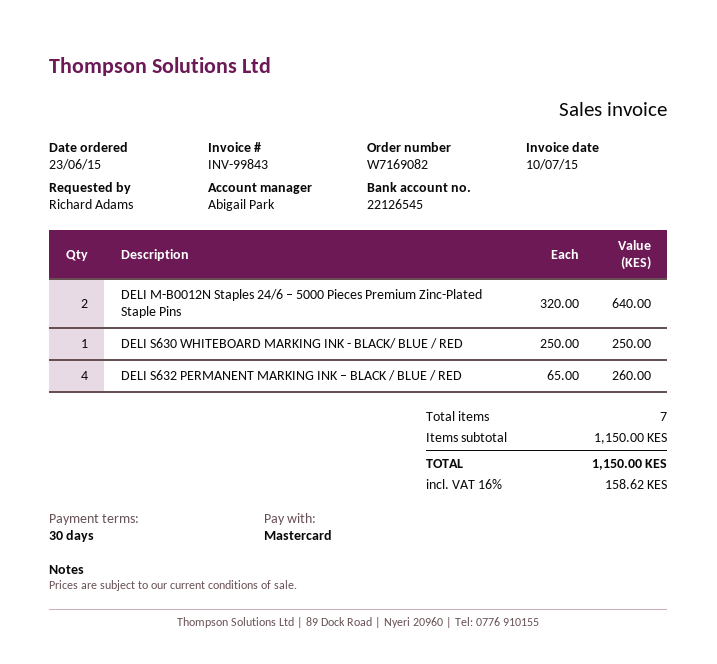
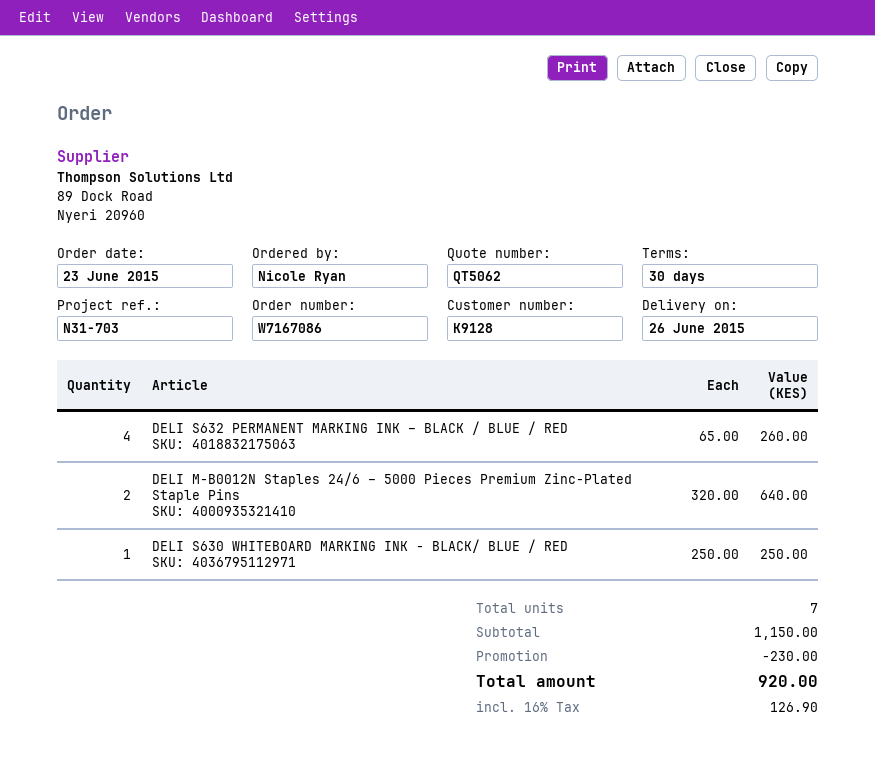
order number: W7169082 -> W7167086
ordered by: Richard Adams -> Nicole Ryan
discount: none -> 230.00
tax: 16% = 158.62 -> 16% = 126.90
total: 1150.00 -> 920.00

